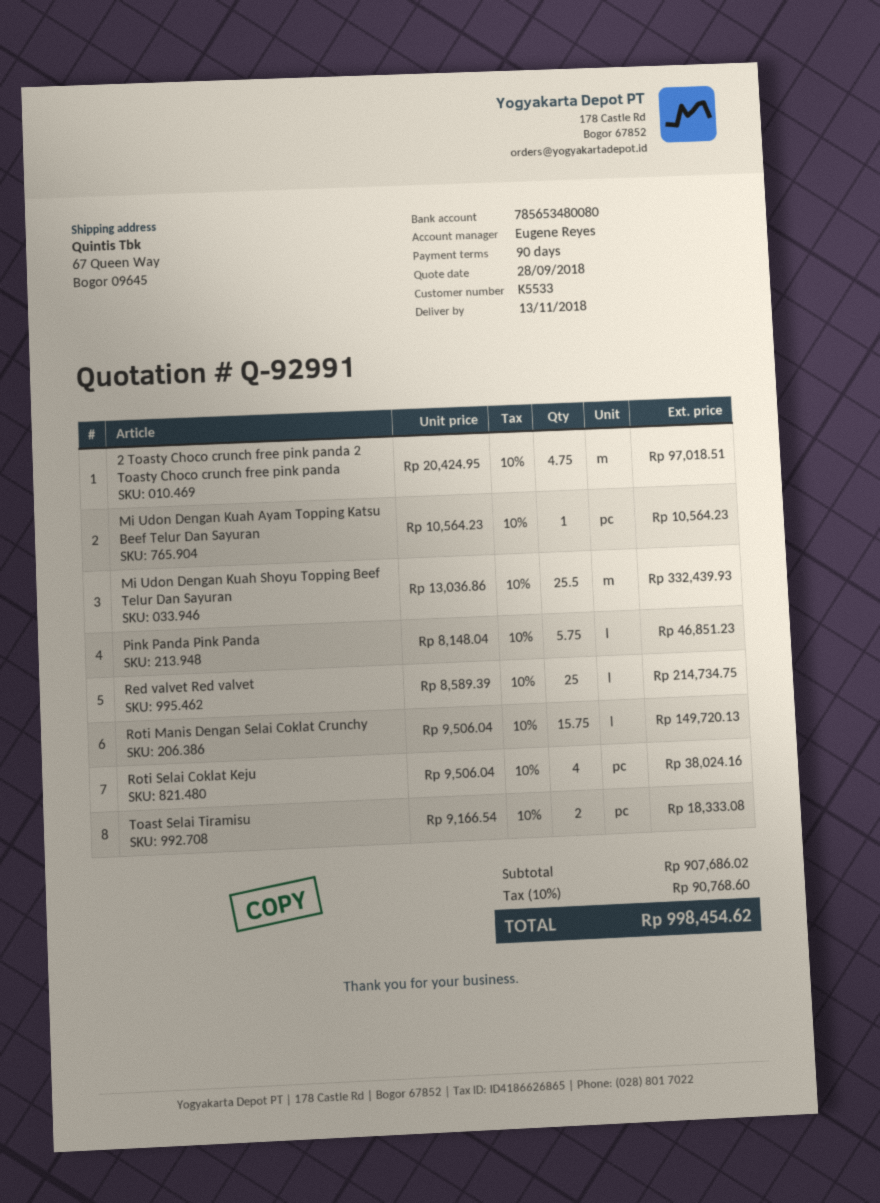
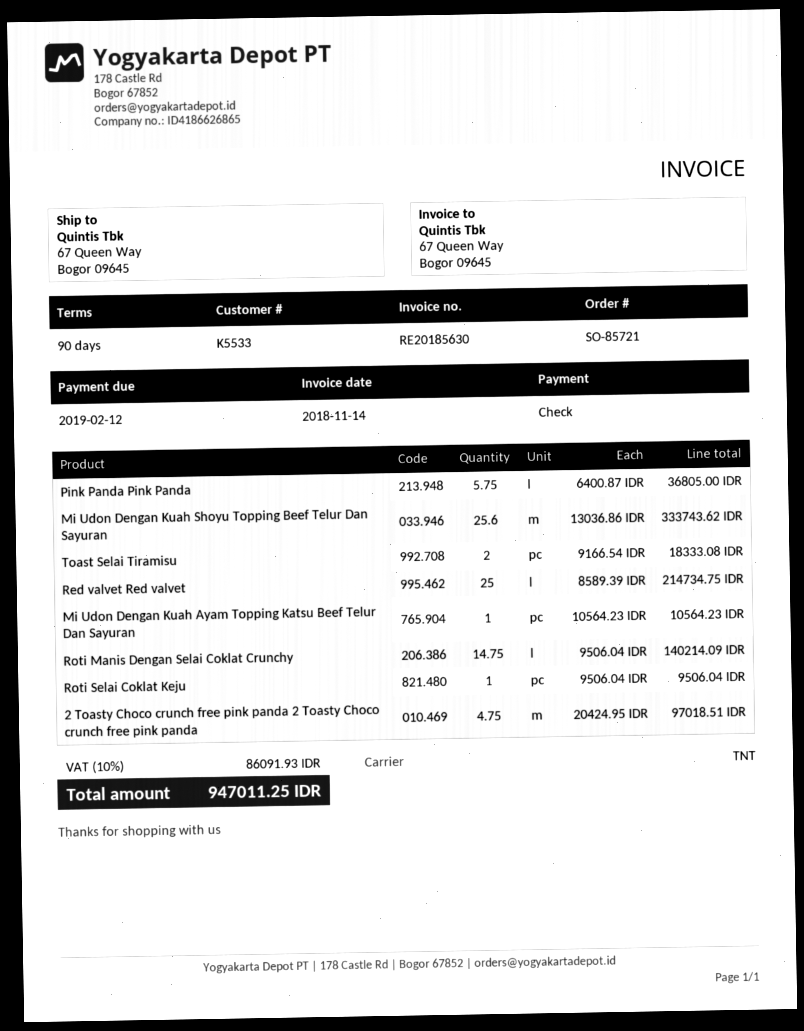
Mi Udon Dengan Kuah Shoyu Topping Beef Telur Dan Sayuran: 25.5 x 13036.86 = 332439.93 -> 25.6 x 13036.86 = 333743.62
Pink Panda Pink Panda: 5.75 x 8148.04 = 46851.23 -> 5.75 x 6400.87 = 36805.00
Roti Manis Dengan Selai Coklat Crunchy: 15.75 x 9506.04 = 149720.13 -> 14.75 x 9506.04 = 140214.09
Roti Selai Coklat Keju: 4 x 9506.04 = 38024.16 -> 1 x 9506.04 = 9506.04
tax: 10% = 90768.60 -> 10% = 86091.93
total: 998454.62 -> 947011.25

